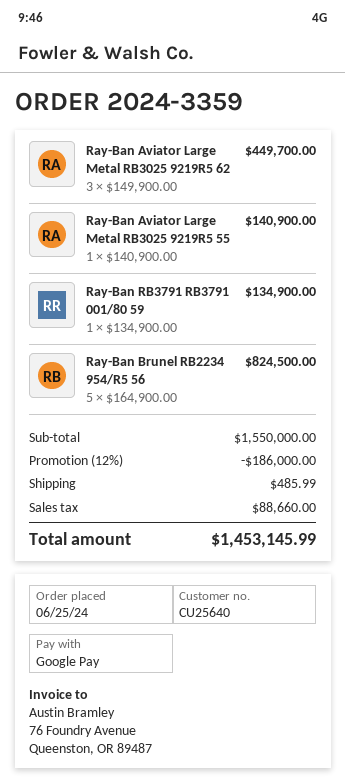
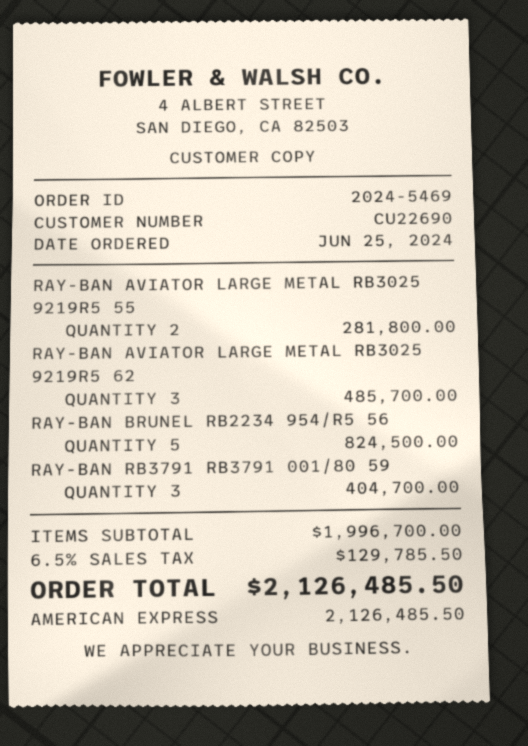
order number: 2024-3359 -> 2024-5469
customer number: CU25640 -> CU22690
payment method: Google Pay -> American Express
Ray-Ban Aviator Large Metal RB3025 9219R5 62: 3 for 449700.00 -> 3 for 485700.00
Ray-Ban Aviator Large Metal RB3025 9219R5 55: 1 for 140900.00 -> 2 for 281800.00
Ray-Ban RB3791 RB3791 001/80 59: 1 for 134900.00 -> 3 for 404700.00
subtotal: 1550000.00 -> 1996700.00
discount: 12% = 186000.00 -> none
shipping: 485.99 -> none
tax: 88660.00 -> 129785.50
total: 1453145.99 -> 2126485.50

